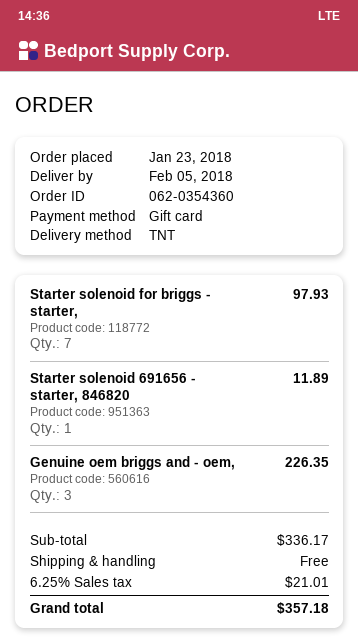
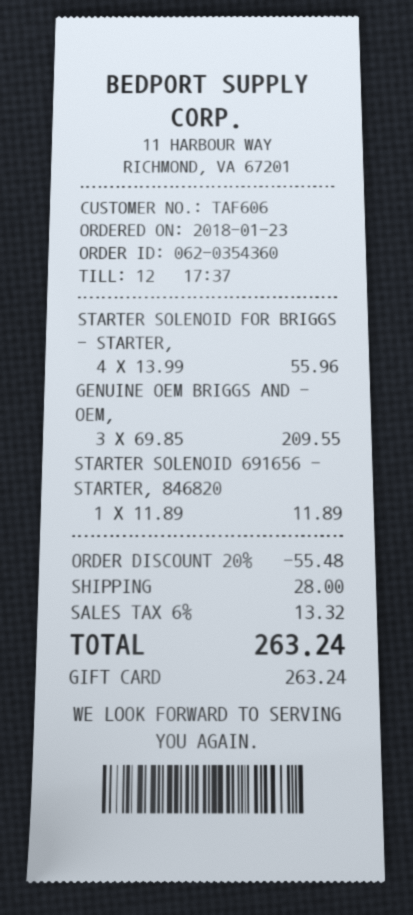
Starter solenoid for briggs - starter,: 7 for 97.93 -> 4 for 55.96
Genuine oem briggs and - oem,: 3 for 226.35 -> 3 for 209.55
discount: none -> 20% = 55.48
shipping: 0.00 -> 28.00
tax: 6.25% = 21.01 -> 6% = 13.32
total: 357.18 -> 263.24

